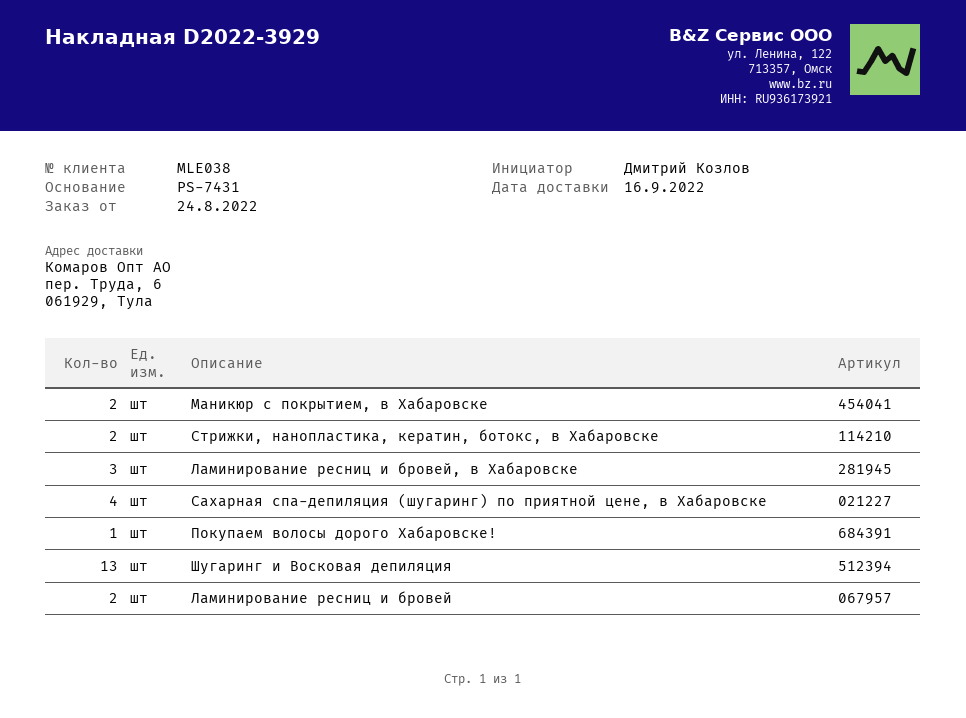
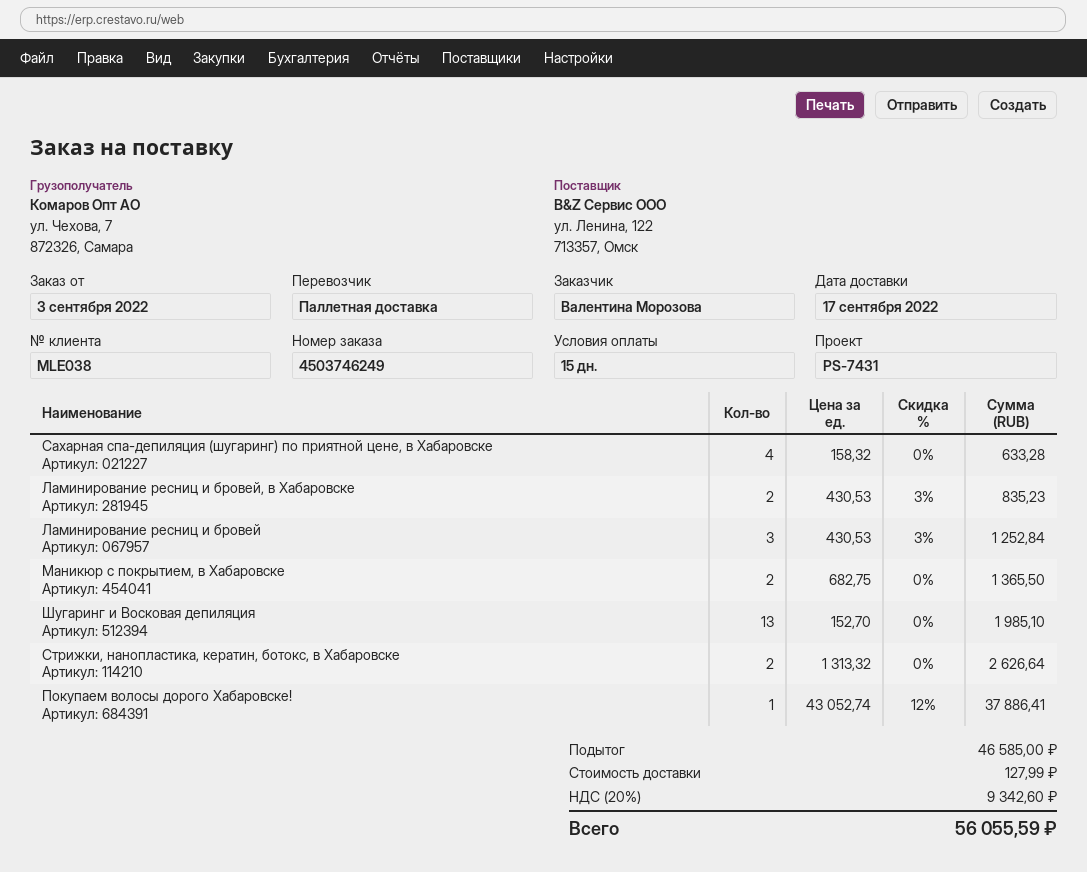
order date: 2022-08-24 -> 2022-09-03
delivery date: 2022-09-16 -> 2022-09-17
ordered by: Дмитрий Козлов -> Валентина Морозова
ship to: пер. Труда, 6, 061929, Тула -> ул. Чехова, 7, 872326, Самара
Ламинирование ресниц и бровей, в Хабаровске: 3 -> 2
Ламинирование ресниц и бровей: 2 -> 3

